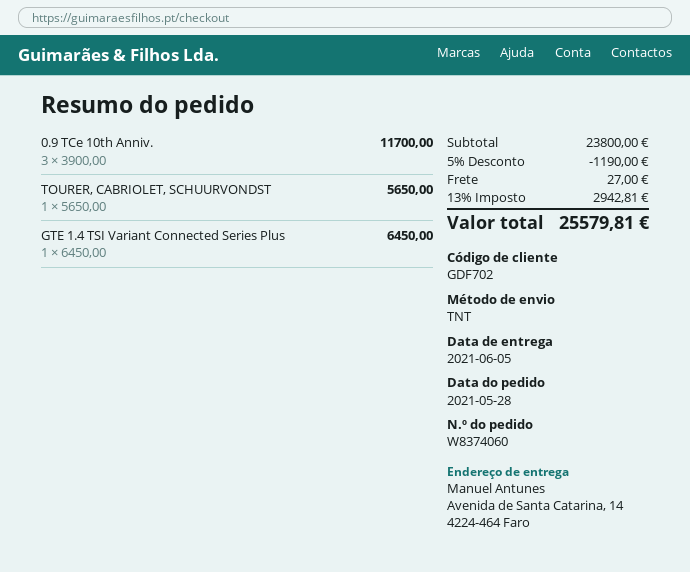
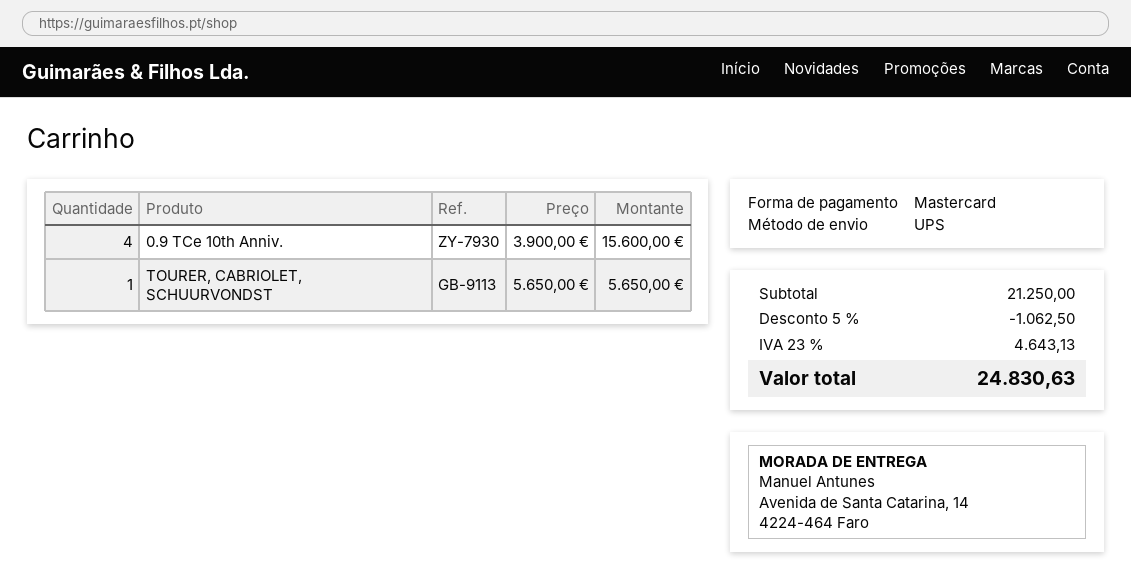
shipping method: TNT -> UPS
0.9 TCe 10th Anniv.: 3 x 3900.00 = 11700.00 -> 4 x 3900.00 = 15600.00
GTE 1.4 TSI Variant Connected Series Plus: 1 x 6450.00 = 6450.00 -> none
subtotal: 23800.00 -> 21250.00
discount: 5% = 1190.00 -> 5% = 1062.50
shipping: 27.00 -> none
tax: 13% = 2942.81 -> 23% = 4643.13
total: 25579.81 -> 24830.63

